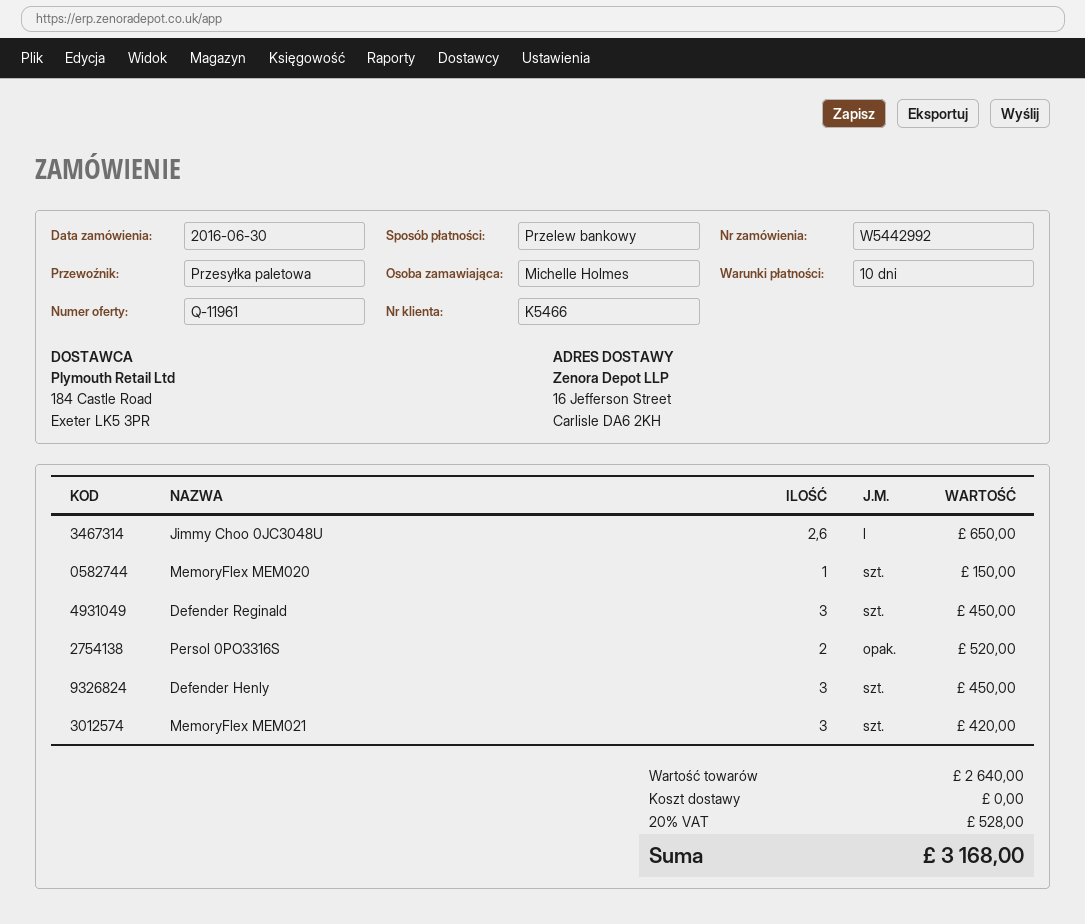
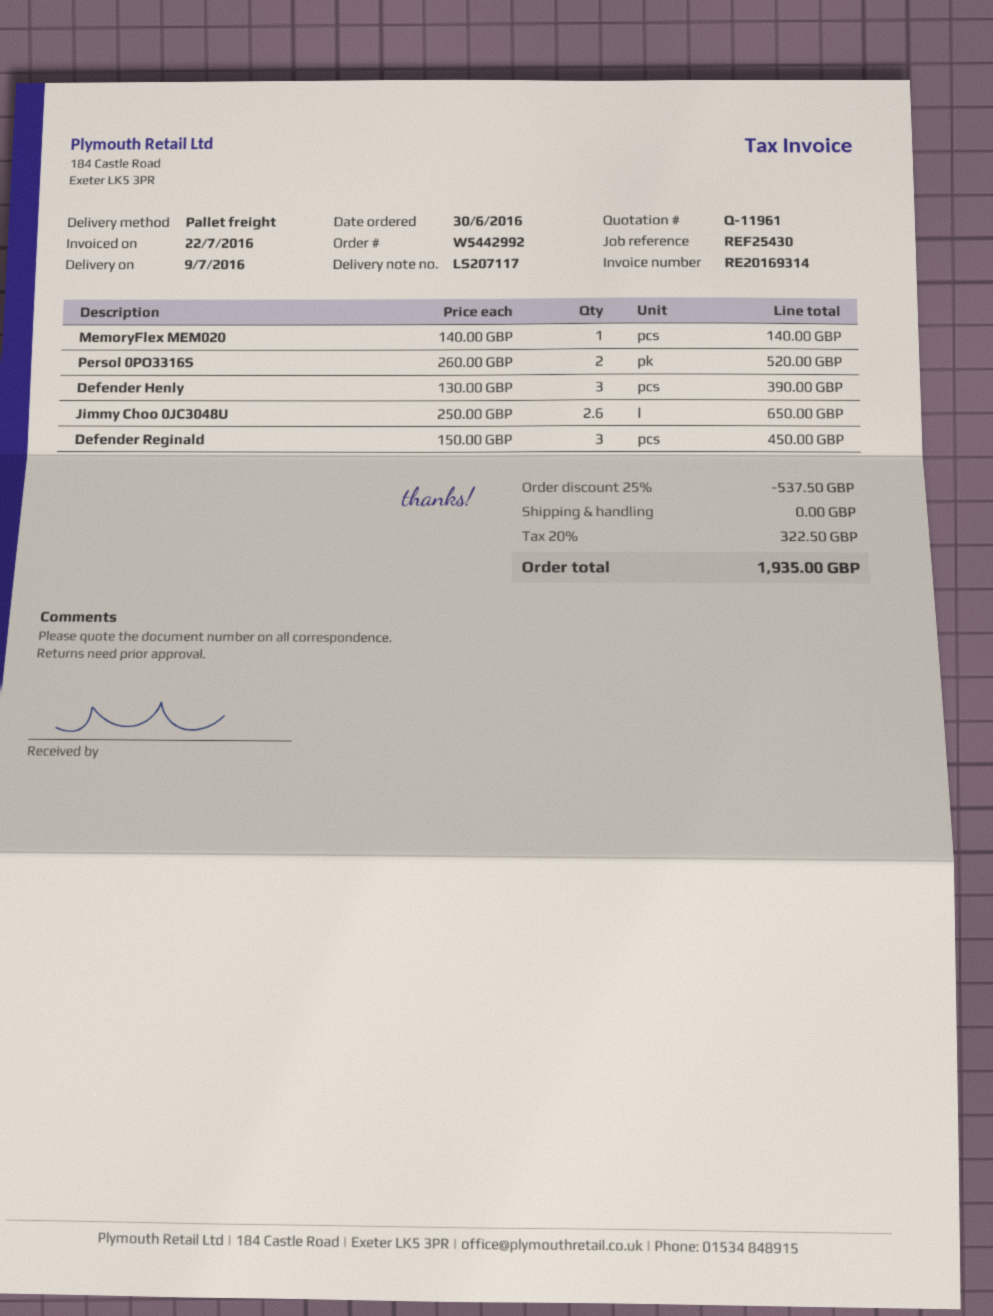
MemoryFlex MEM020: 1 for 150.00 -> 1 for 140.00
Defender Henly: 3 for 450.00 -> 3 for 390.00
MemoryFlex MEM021: 3 for 420.00 -> none
discount: none -> 25% = 537.50
tax: 20% = 528.00 -> 20% = 322.50
total: 3168.00 -> 1935.00

